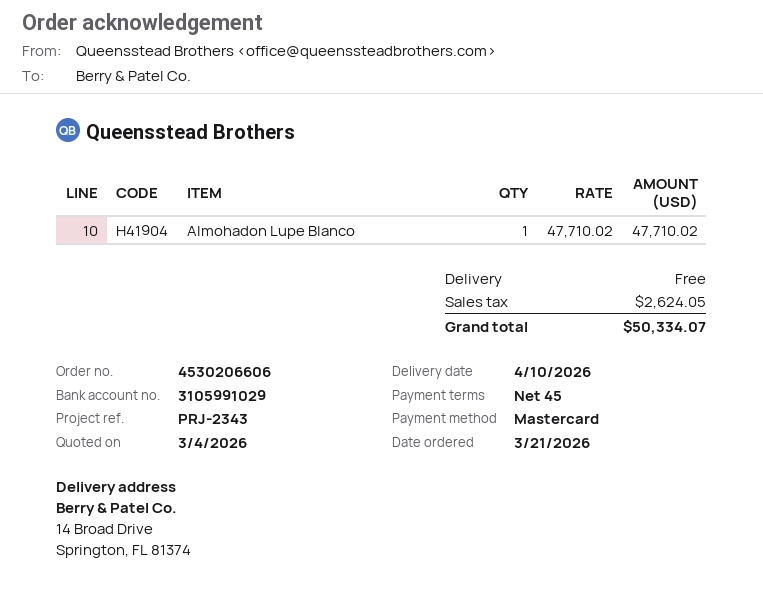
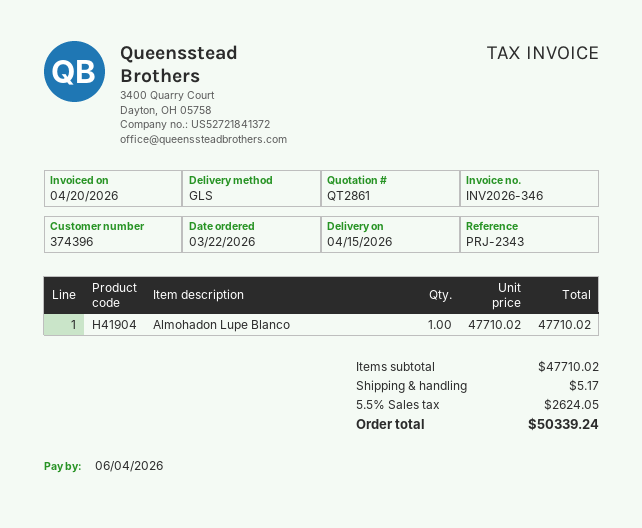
order date: 2026-03-21 -> 2026-03-22
delivery date: 2026-04-10 -> 2026-04-15
shipping: 0.00 -> 5.17
total: 50334.07 -> 50339.24

